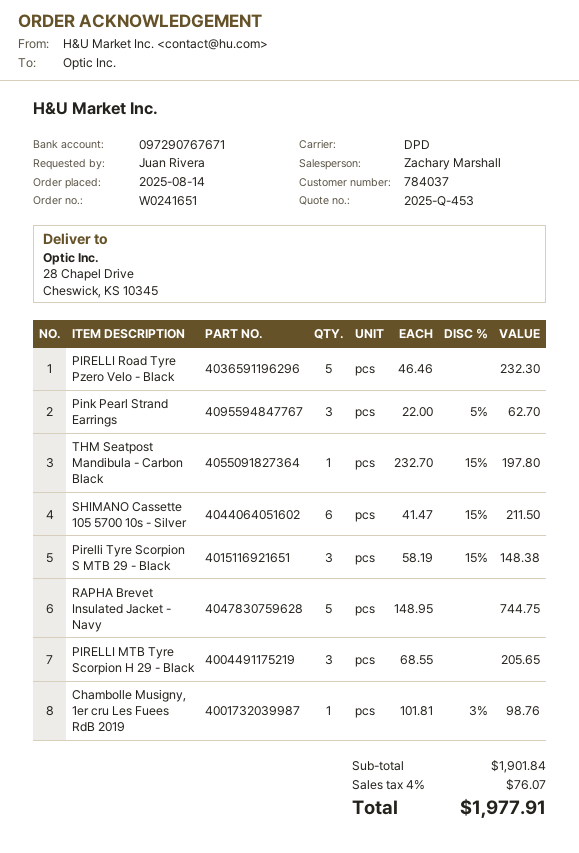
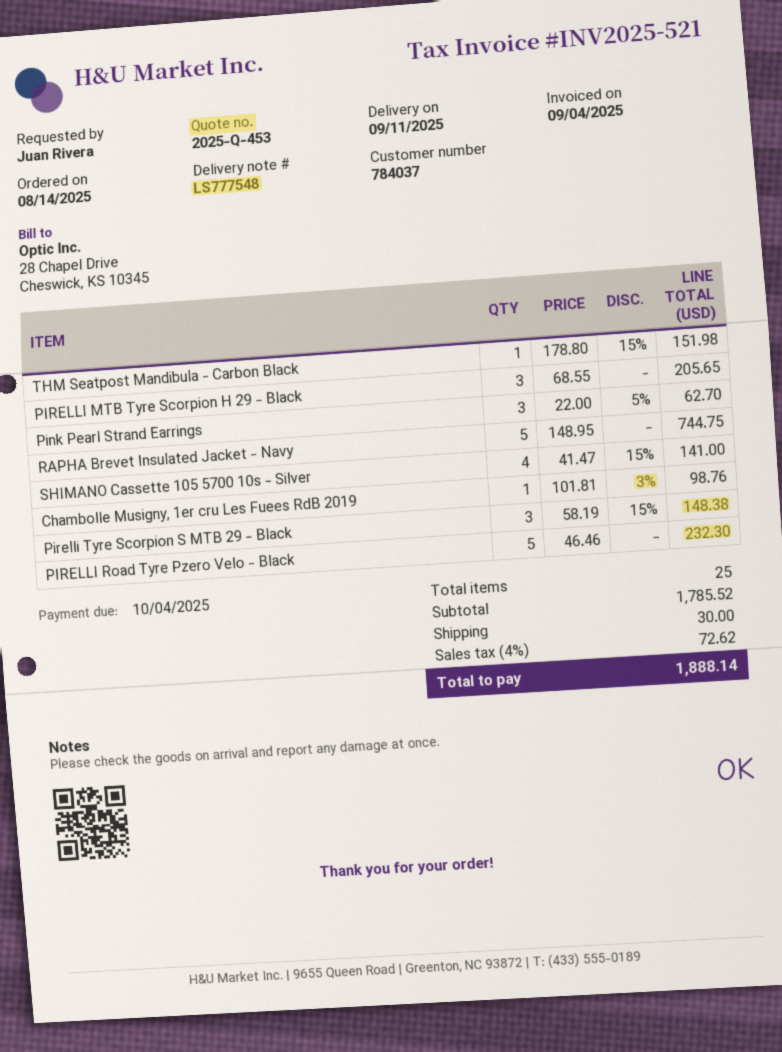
THM Seatpost Mandibula - Carbon Black: 1 x 232.70 - 15% = 197.80 -> 1 x 178.80 - 15% = 151.98
SHIMANO Cassette 105 5700 10s - Silver: 6 x 41.47 - 15% = 211.50 -> 4 x 41.47 - 15% = 141.00
subtotal: 1901.84 -> 1785.52
shipping: none -> 30.00
tax: 4% = 76.07 -> 4% = 72.62
total: 1977.91 -> 1888.14

